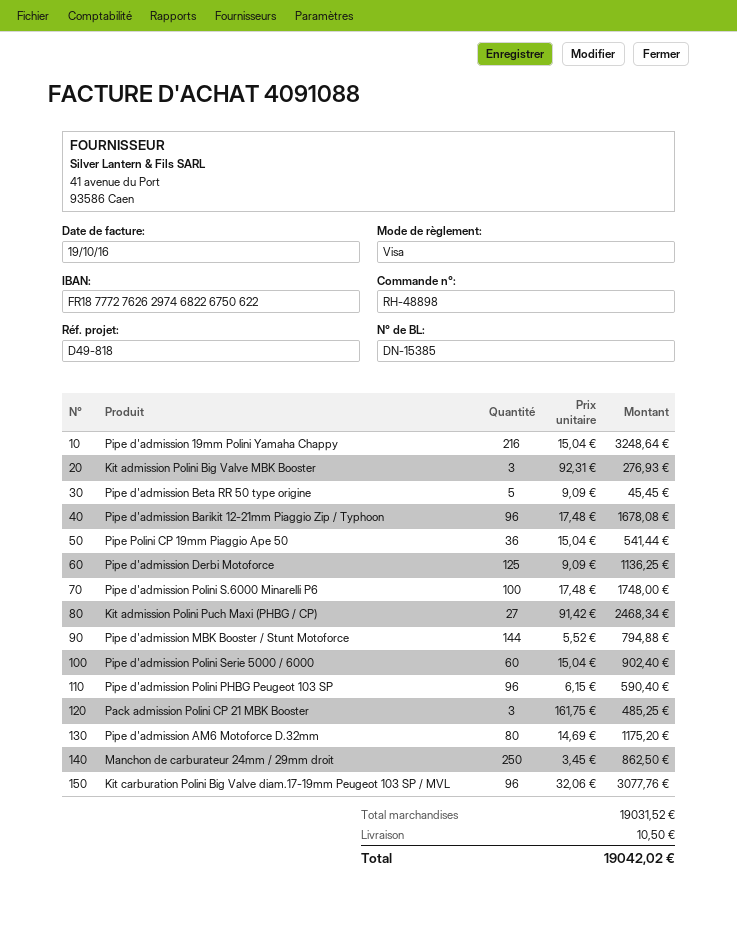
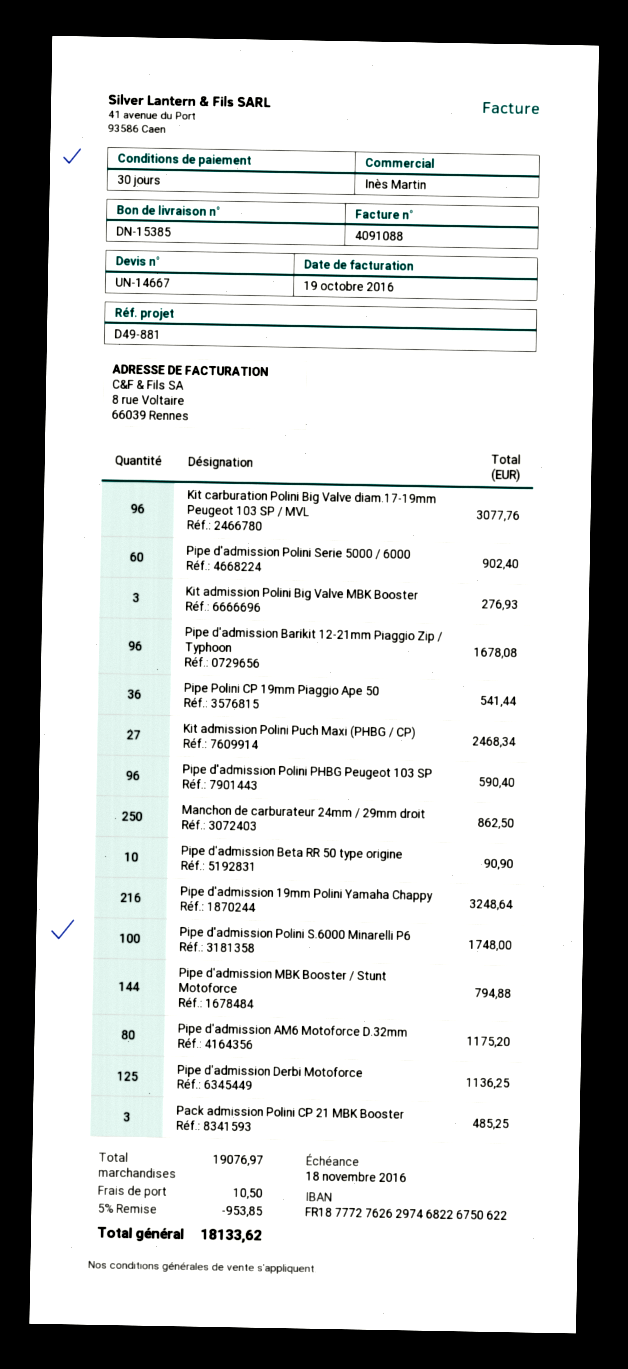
reference: D49-818 -> D49-881
Pipe d'admission Beta RR 50 type origine: 5 for 45.45 -> 10 for 90.90
subtotal: 19031.52 -> 19076.97
discount: none -> 5% = 953.85
total: 19042.02 -> 18133.62

